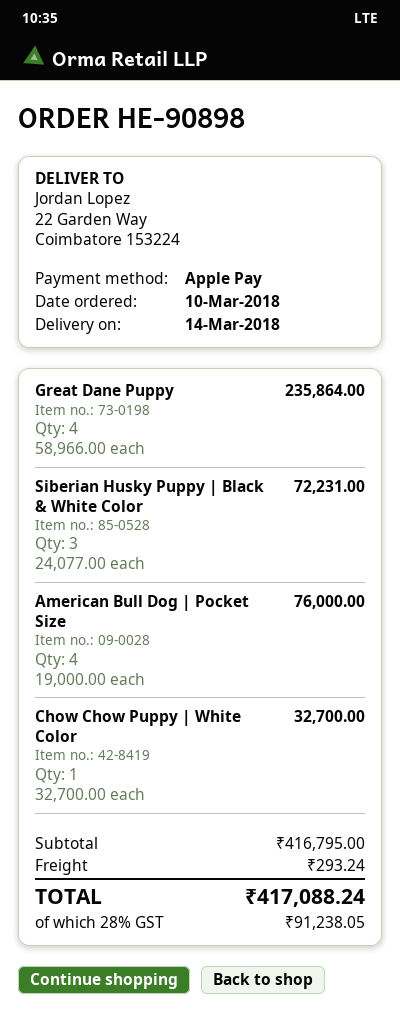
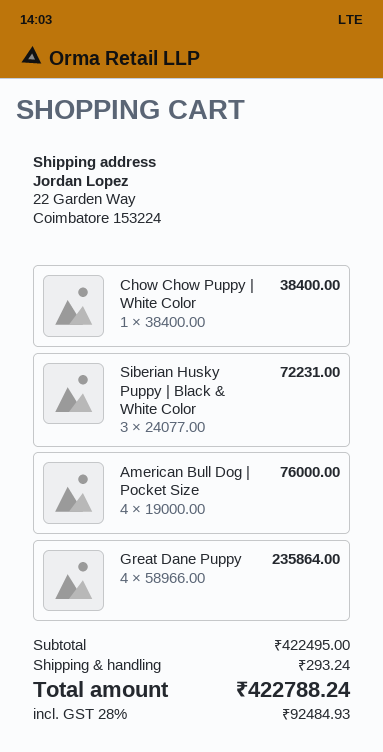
Chow Chow Puppy | White Color: 1 x 32700.00 = 32700.00 -> 1 x 38400.00 = 38400.00
subtotal: 416795.00 -> 422495.00
tax: 28% = 91238.05 -> 28% = 92484.93
total: 417088.24 -> 422788.24

